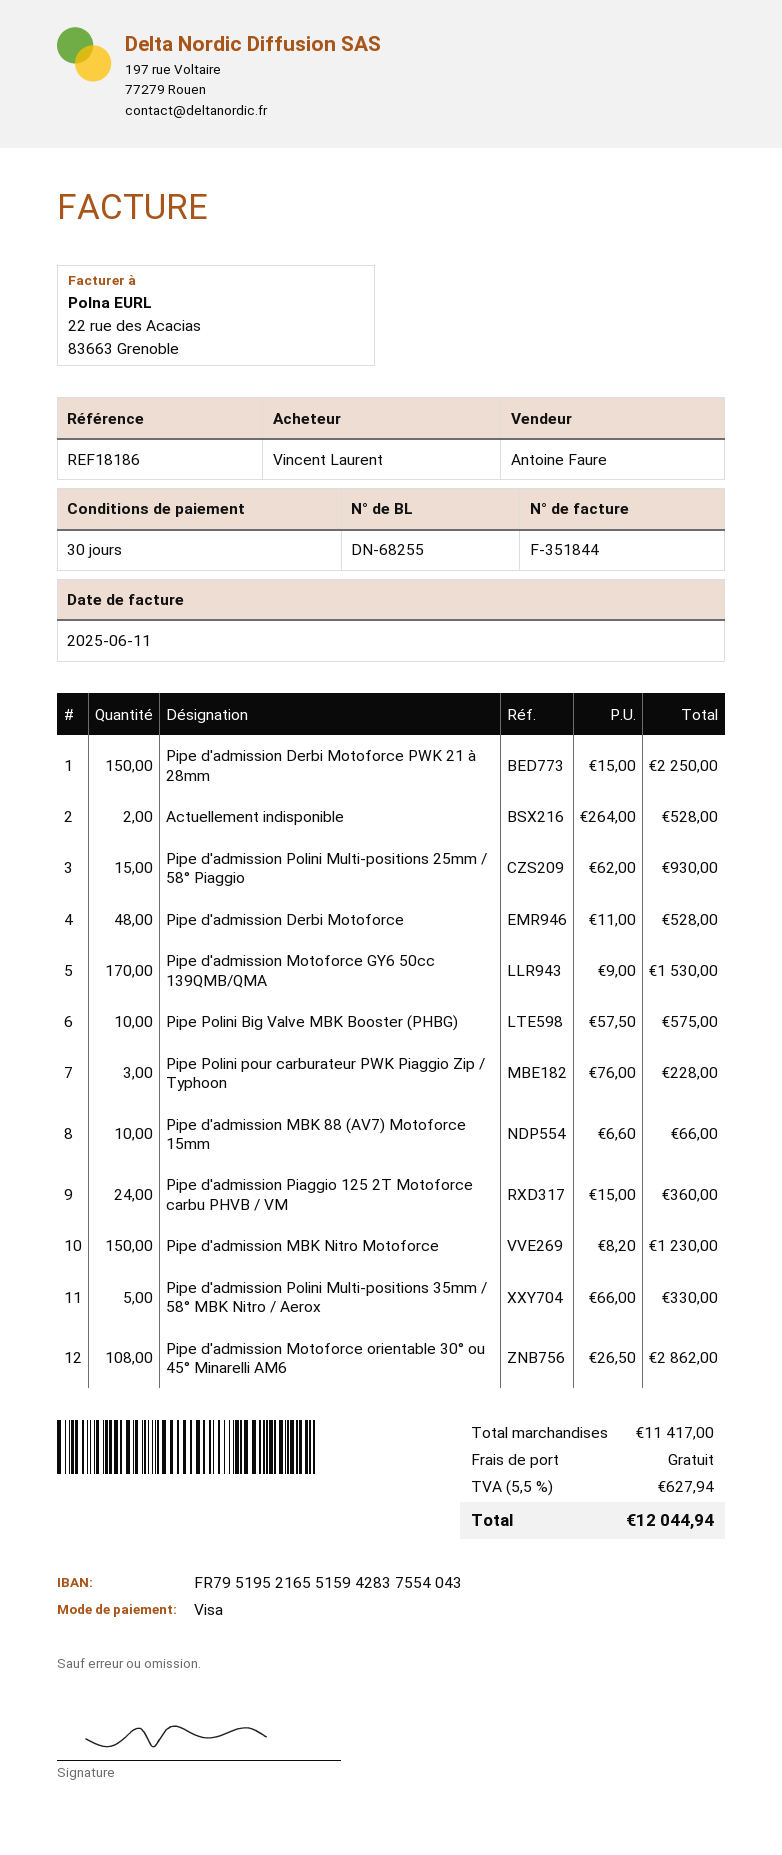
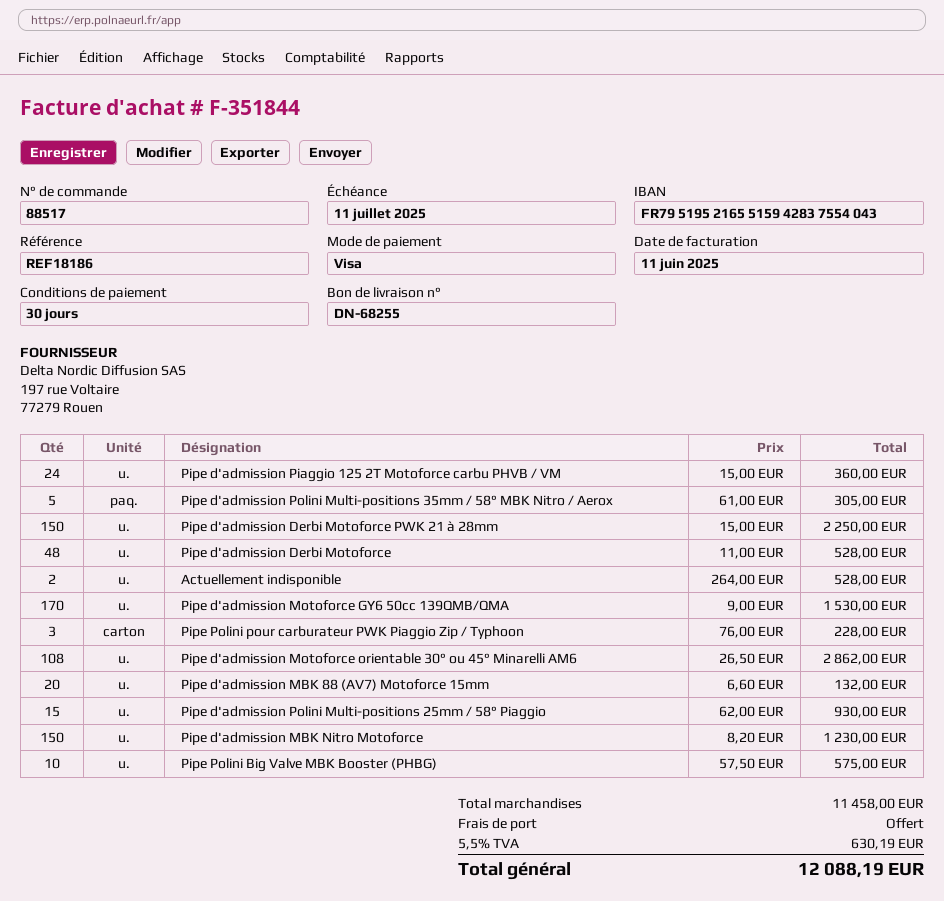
Pipe d'admission MBK 88 (AV7) Motoforce 15mm: 10 x 6.60 = 66.00 -> 20 x 6.60 = 132.00
Pipe d'admission Polini Multi-positions 35mm / 58° MBK Nitro / Aerox: 5 x 66.00 = 330.00 -> 5 x 61.00 = 305.00
subtotal: 11417.00 -> 11458.00
tax: 5.5% = 627.94 -> 5.5% = 630.19
total: 12044.94 -> 12088.19

